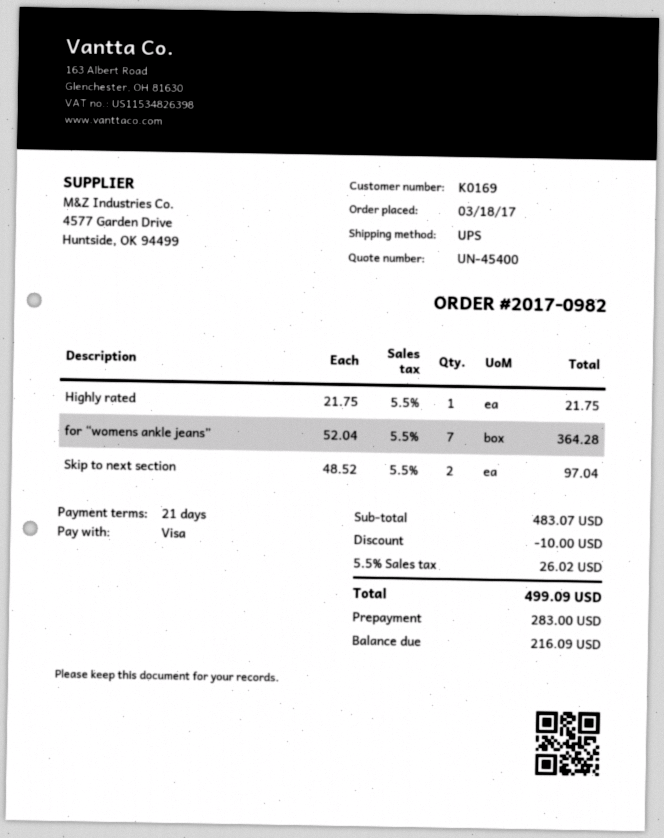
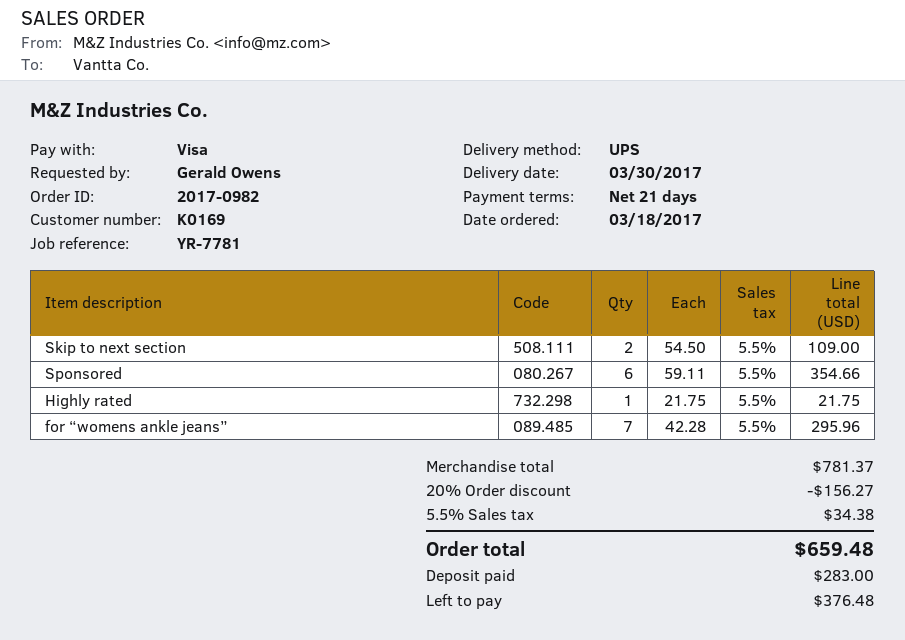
for “womens ankle jeans”: 7 x 52.04 = 364.28 -> 7 x 42.28 = 295.96
Skip to next section: 2 x 48.52 = 97.04 -> 2 x 54.50 = 109.00
Sponsored: none -> 6 x 59.11 = 354.66
subtotal: 483.07 -> 781.37
discount: 10.00 -> 156.27
tax: 5.5% = 26.02 -> 5.5% = 34.38
total: 499.09 -> 659.48
balance: 216.09 -> 376.48

